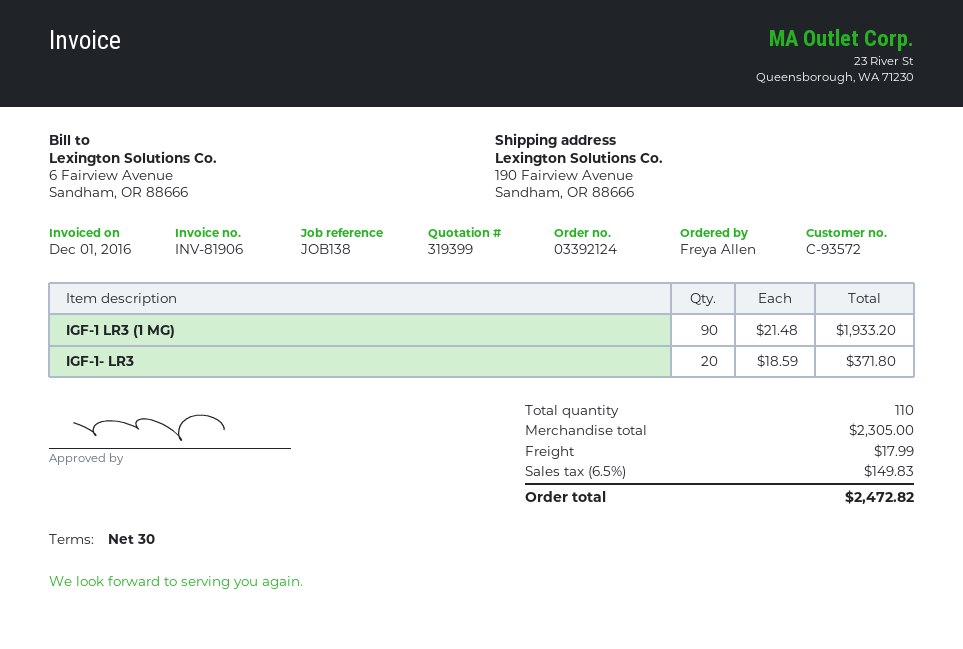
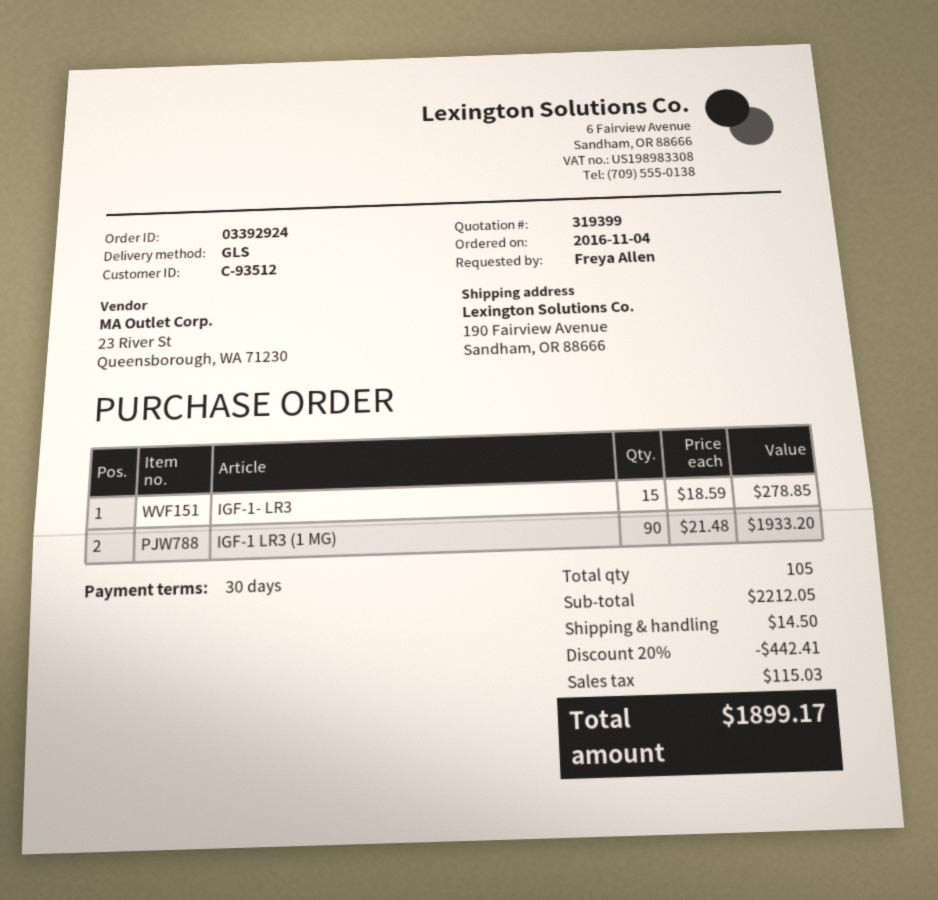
order number: 03392124 -> 03392924
customer number: C-93572 -> C-93512
IGF-1- LR3: 20 x 18.59 = 371.80 -> 15 x 18.59 = 278.85
total quantity: 110 -> 105
subtotal: 2305.00 -> 2212.05
discount: none -> 20% = 442.41
shipping: 17.99 -> 14.50
tax: 149.83 -> 115.03
total: 2472.82 -> 1899.17

